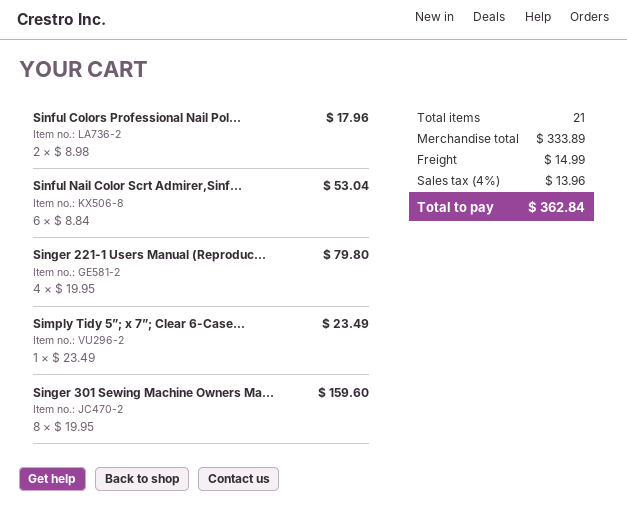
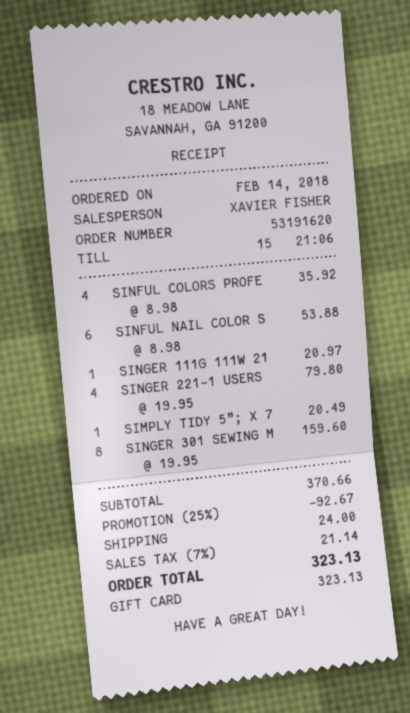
Sinful Colors Professional Nail Pol...: 2 x 8.98 = 17.96 -> 4 x 8.98 = 35.92
Sinful Nail Color Scrt Admirer,Sinf...: 6 x 8.84 = 53.04 -> 6 x 8.98 = 53.88
Simply Tidy 5”; x 7”; Clear 6-Case...: 1 x 23.49 = 23.49 -> 1 x 20.49 = 20.49
SINGER 111G 111W 21: none -> 1 x 20.97 = 20.97
subtotal: 333.89 -> 370.66
discount: none -> 25% = 92.67
shipping: 14.99 -> 24.00
tax: 4% = 13.96 -> 7% = 21.14
total: 362.84 -> 323.13

